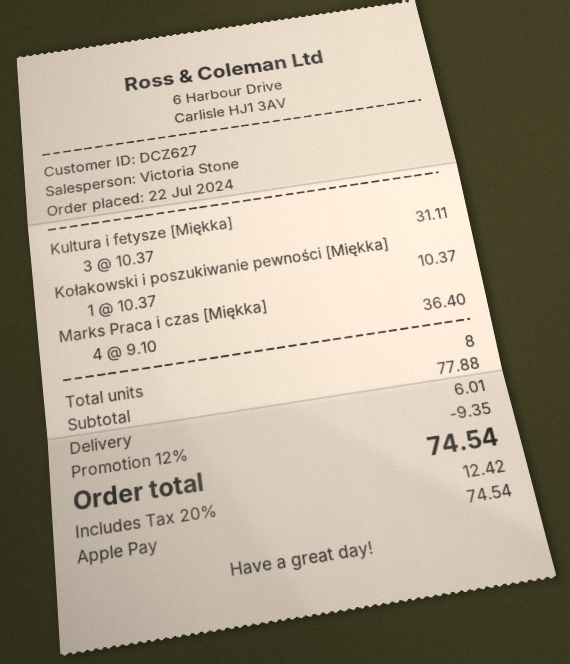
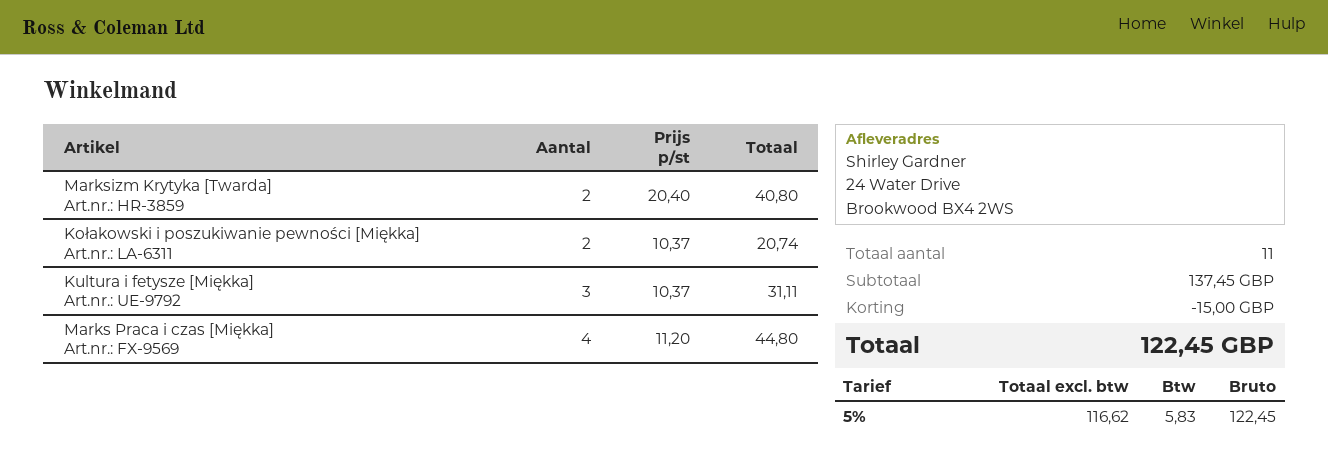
Kołakowski i poszukiwanie pewności [Miękka]: 1 x 10.37 = 10.37 -> 2 x 10.37 = 20.74
Marks Praca i czas [Miękka]: 4 x 9.10 = 36.40 -> 4 x 11.20 = 44.80
Marksizm Krytyka [Twarda]: none -> 2 x 20.40 = 40.80
total quantity: 8 -> 11
subtotal: 77.88 -> 137.45
discount: 9.35 -> 15.00
shipping: 6.01 -> none
tax: 20% = 12.42 -> 5% = 5.83
total: 74.54 -> 122.45

